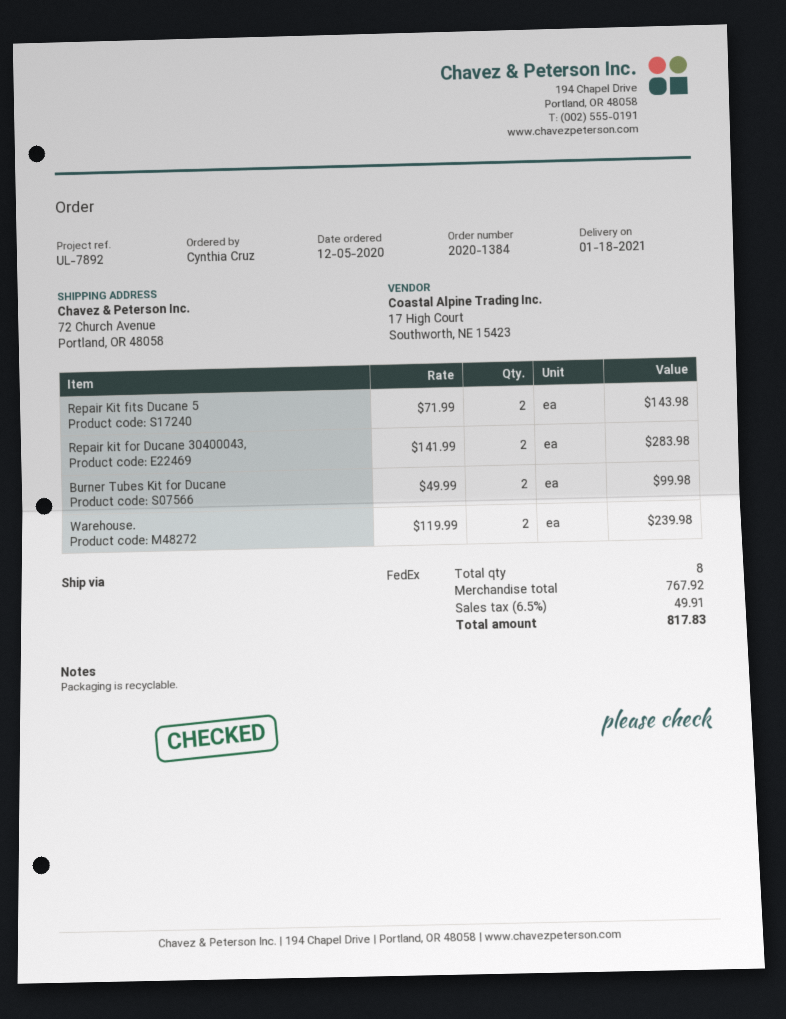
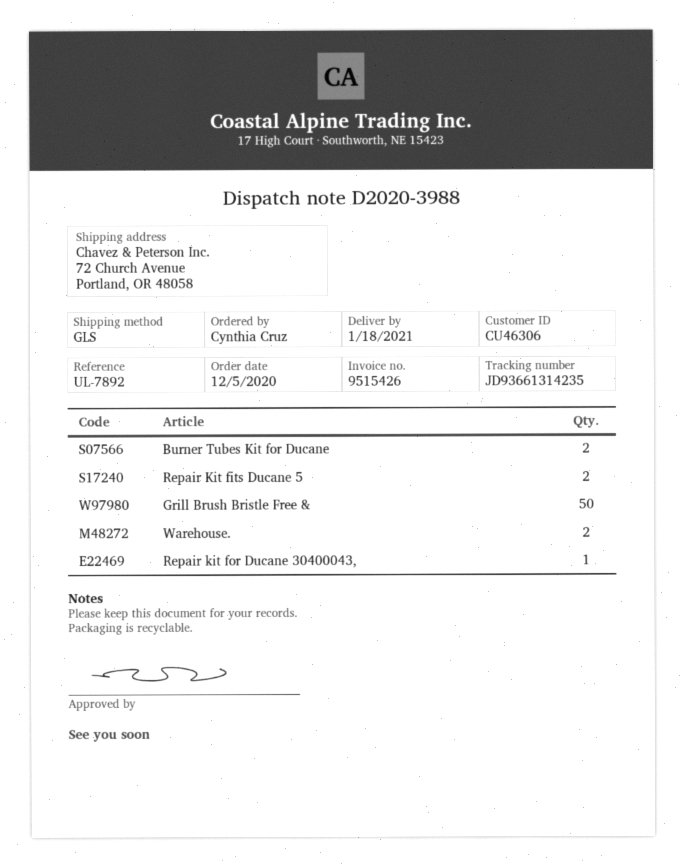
shipping method: FedEx -> GLS
Repair kit for Ducane 30400043,: 2 -> 1
Grill Brush Bristle Free &: none -> 50

